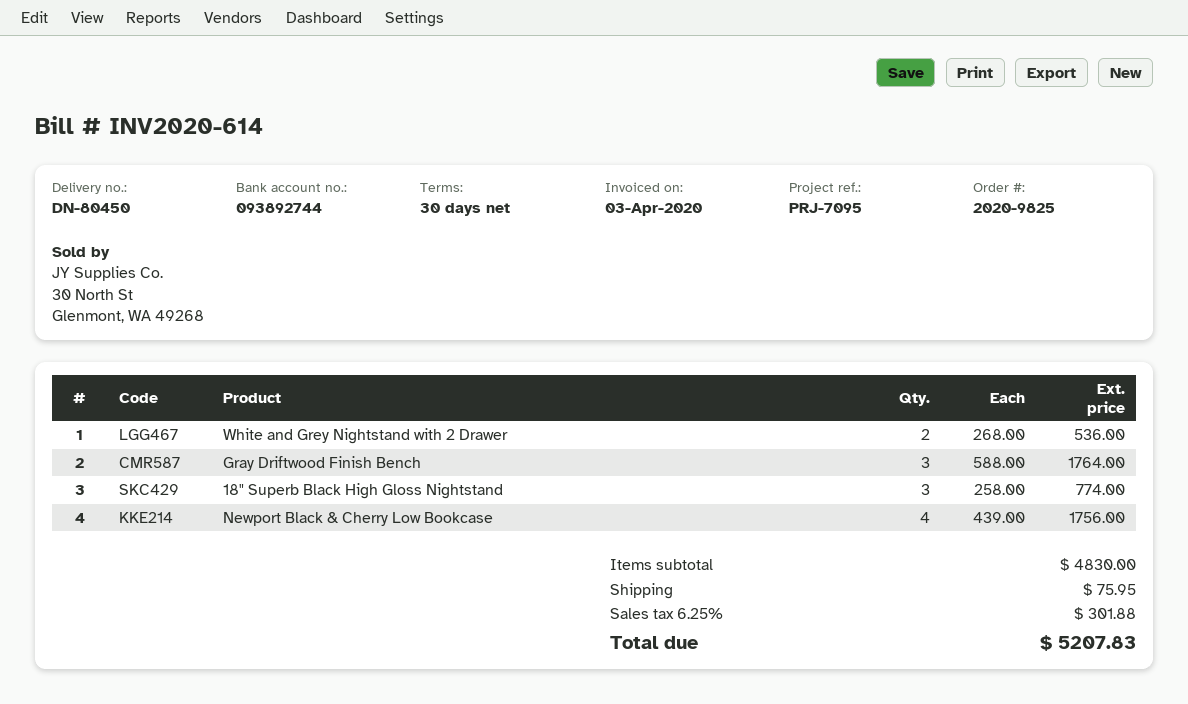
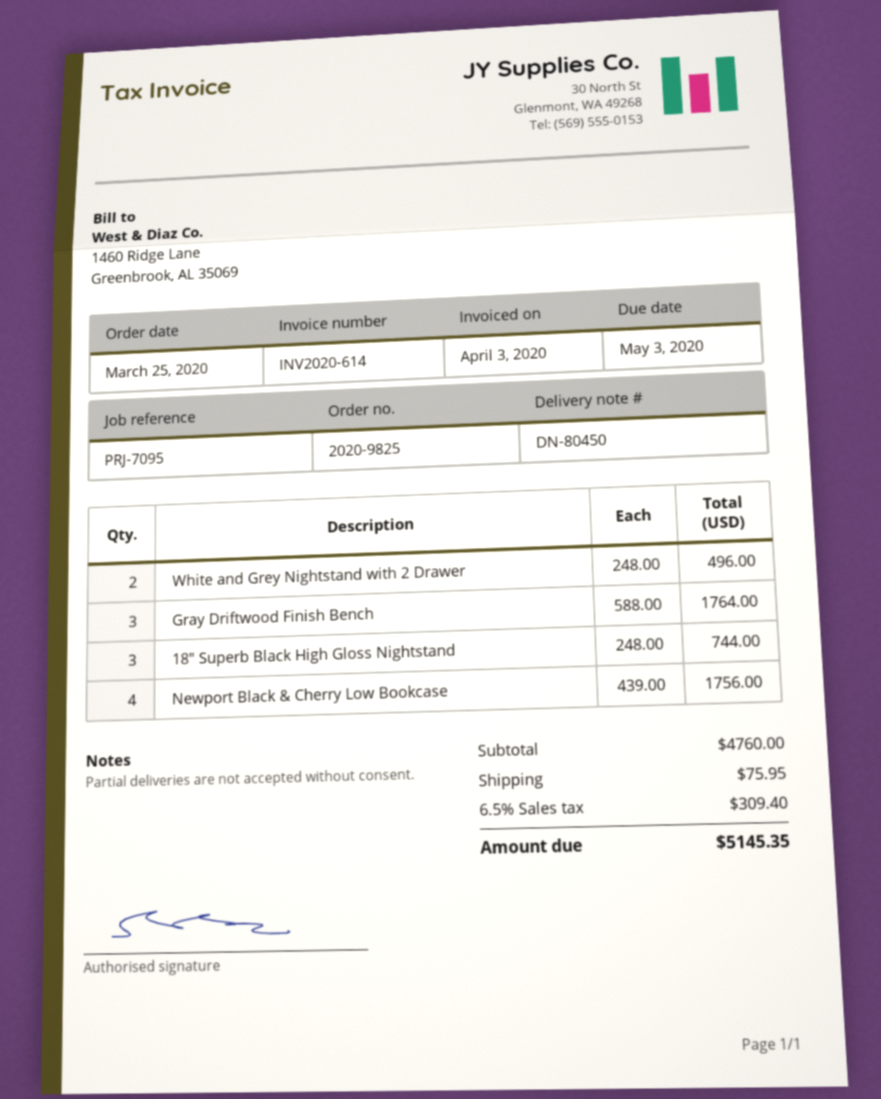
White and Grey Nightstand with 2 Drawer: 2 x 268.00 = 536.00 -> 2 x 248.00 = 496.00
18" Superb Black High Gloss Nightstand: 3 x 258.00 = 774.00 -> 3 x 248.00 = 744.00
subtotal: 4830.00 -> 4760.00
tax: 6.25% = 301.88 -> 6.5% = 309.40
total: 5207.83 -> 5145.35

